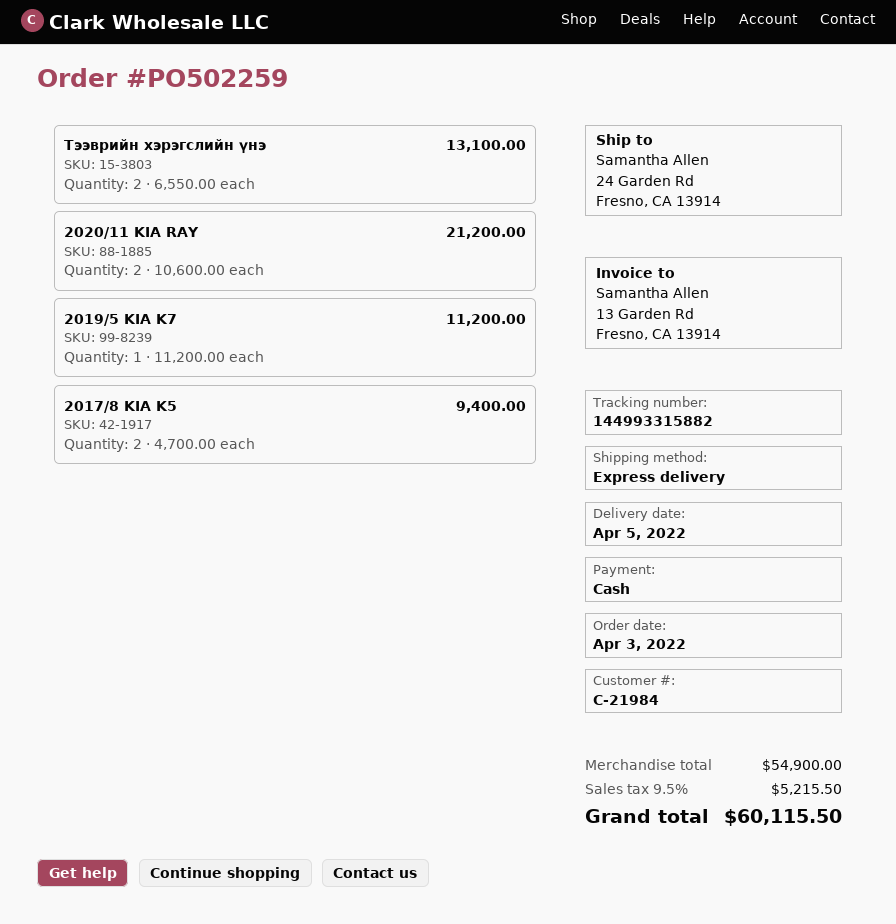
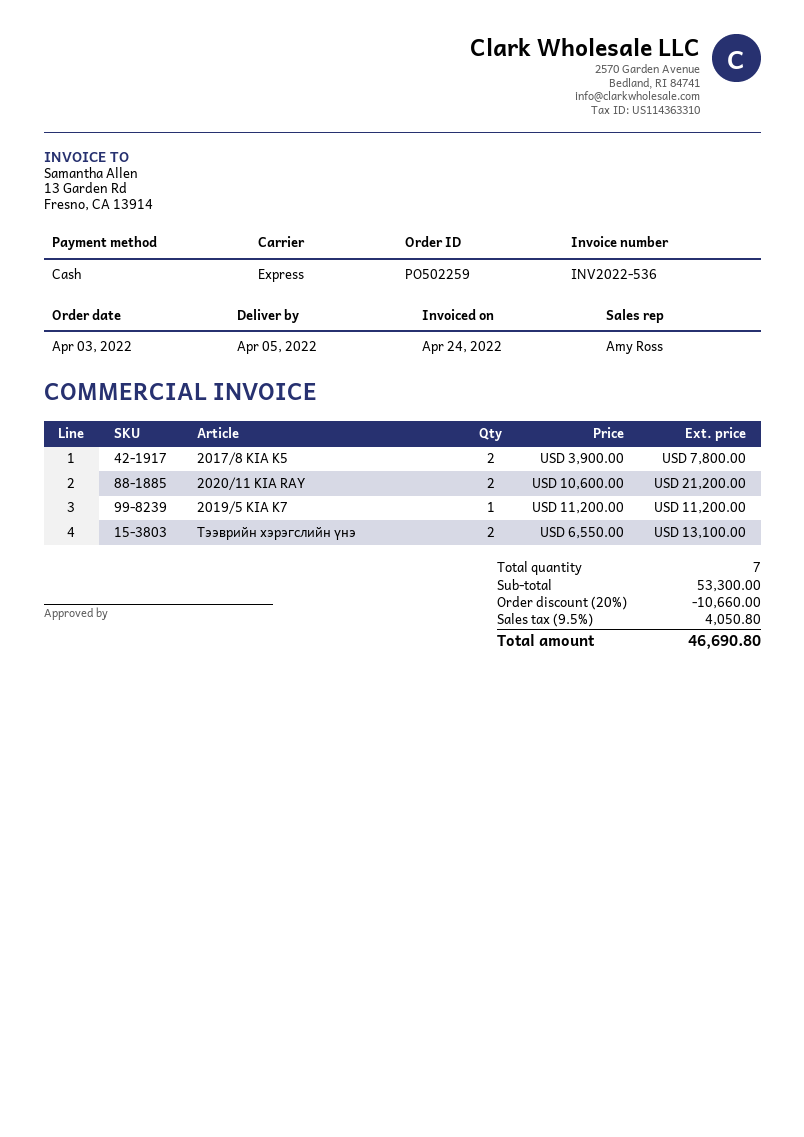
2017/8 KIA K5: 2 x 4700.00 = 9400.00 -> 2 x 3900.00 = 7800.00
subtotal: 54900.00 -> 53300.00
discount: none -> 20% = 10660.00
tax: 9.5% = 5215.50 -> 9.5% = 4050.80
total: 60115.50 -> 46690.80

